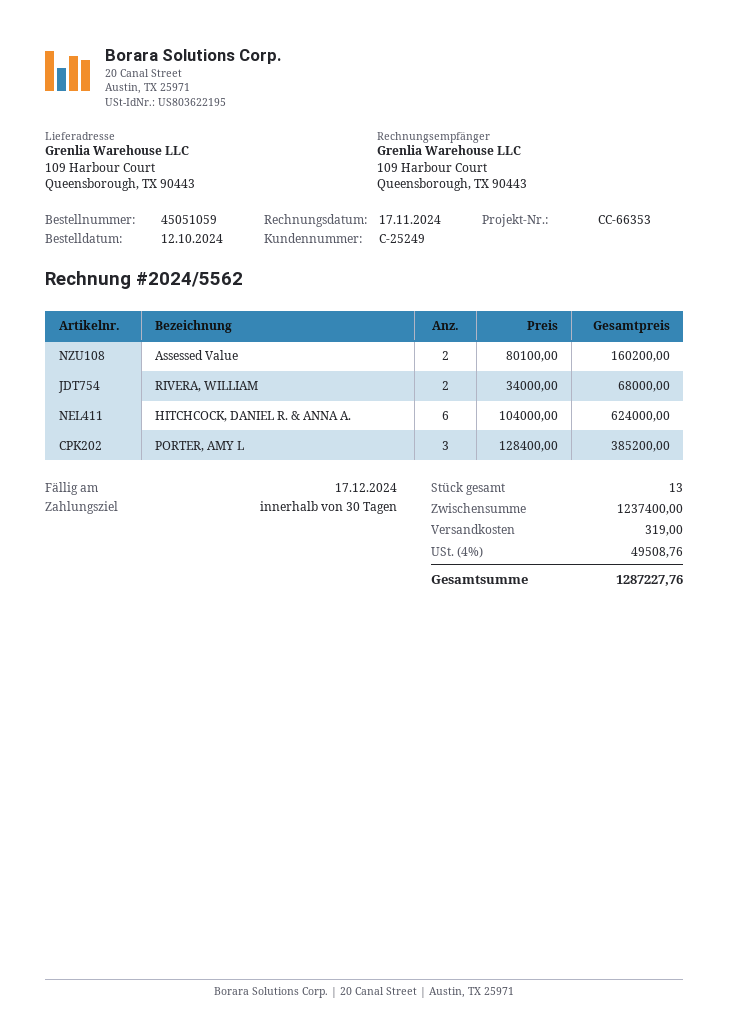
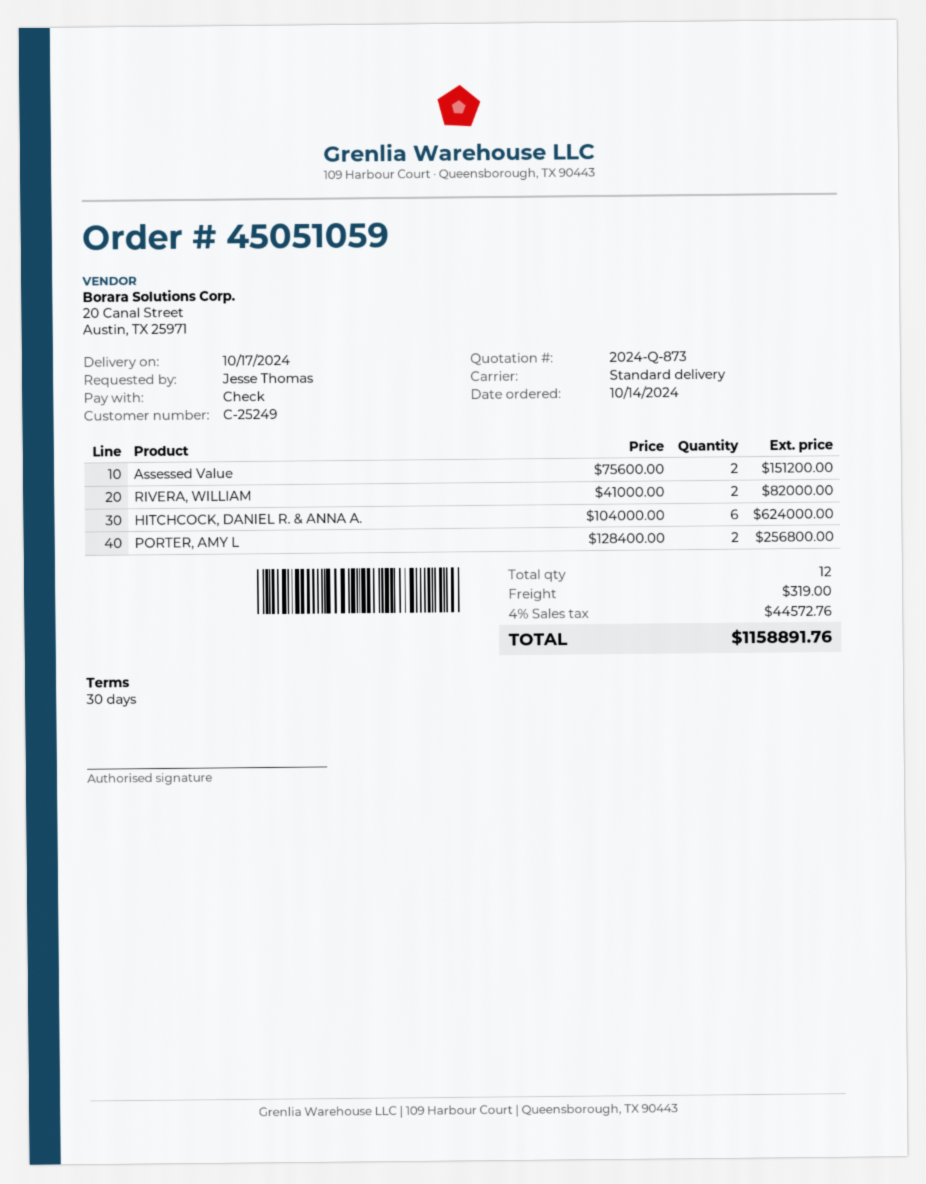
order date: 2024-10-12 -> 2024-10-14
Assessed Value: 2 x 80100.00 = 160200.00 -> 2 x 75600.00 = 151200.00
RIVERA, WILLIAM: 2 x 34000.00 = 68000.00 -> 2 x 41000.00 = 82000.00
PORTER, AMY L: 3 x 128400.00 = 385200.00 -> 2 x 128400.00 = 256800.00
total quantity: 13 -> 12
tax: 4% = 49508.76 -> 4% = 44572.76
total: 1287227.76 -> 1158891.76

